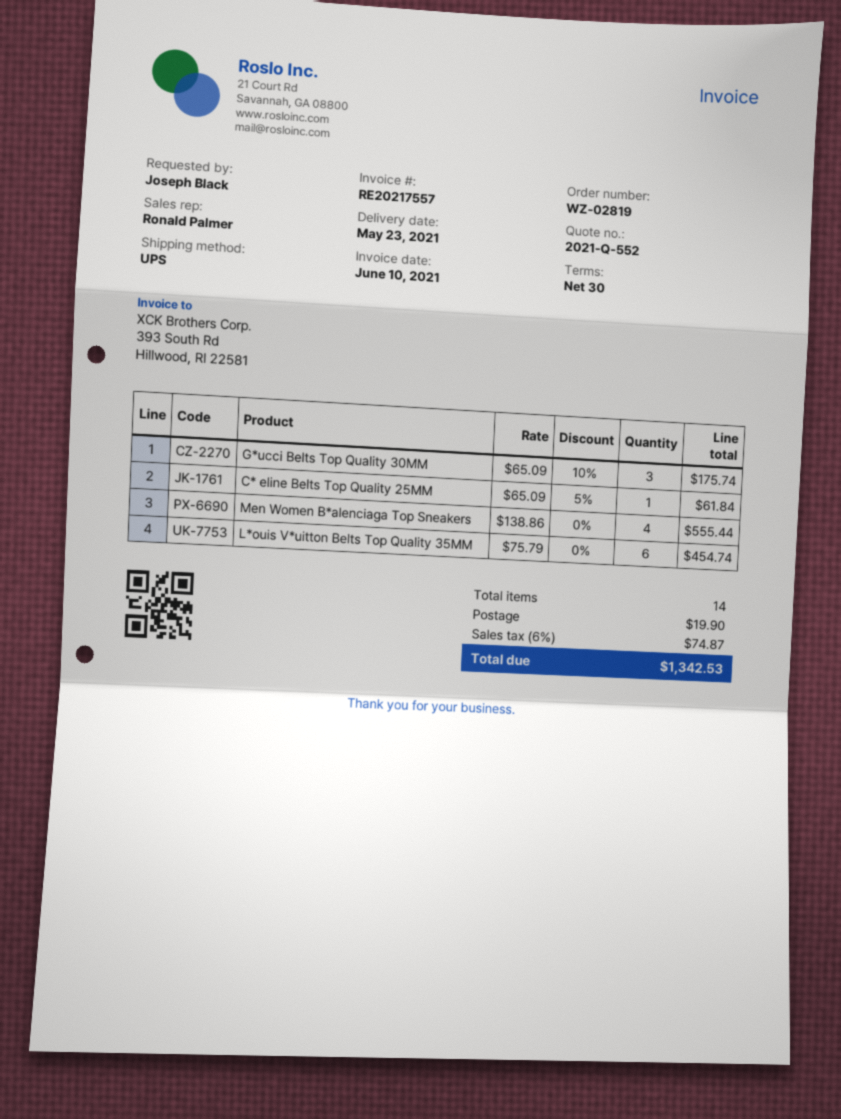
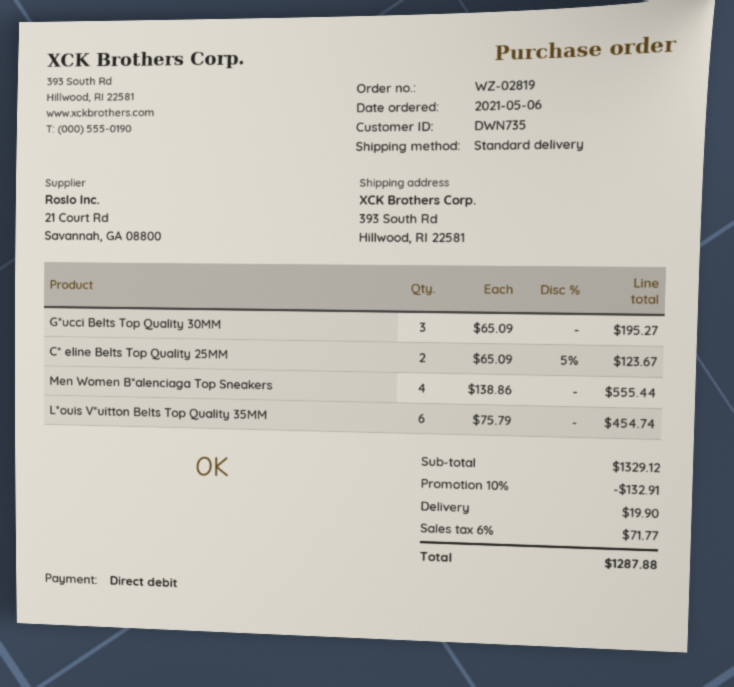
shipping method: UPS -> standard
G*ucci Belts Top Quality 30MM: 3 x 65.09 - 10% = 175.74 -> 3 x 65.09 = 195.27
C* eline Belts Top Quality 25MM: 1 x 65.09 - 5% = 61.84 -> 2 x 65.09 - 5% = 123.67
discount: none -> 10% = 132.91
tax: 6% = 74.87 -> 6% = 71.77
total: 1342.53 -> 1287.88

